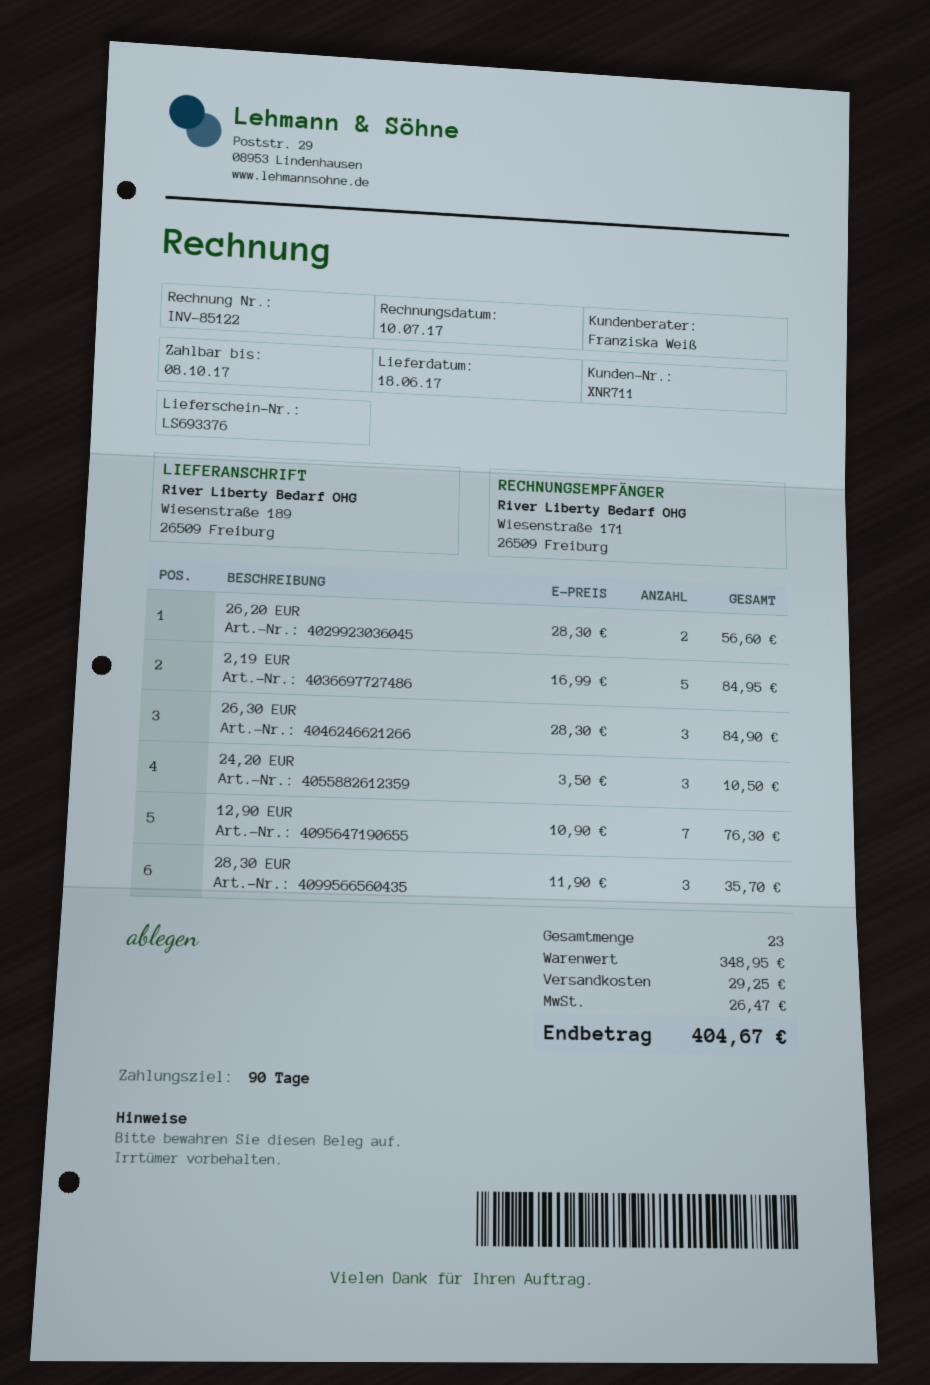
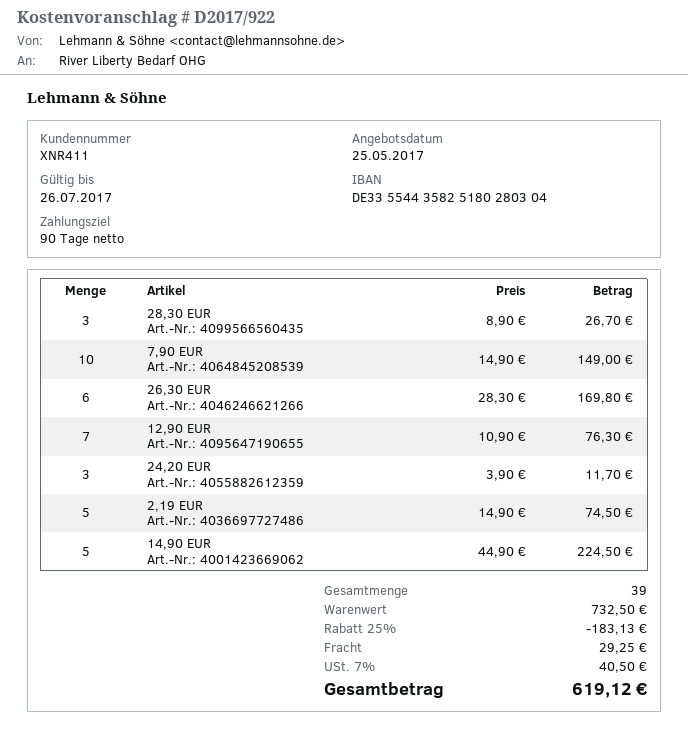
customer number: XNR711 -> XNR411
26,20 EUR: 2 x 28.30 = 56.60 -> none
2,19 EUR: 5 x 16.99 = 84.95 -> 5 x 14.90 = 74.50
26,30 EUR: 3 x 28.30 = 84.90 -> 6 x 28.30 = 169.80
24,20 EUR: 3 x 3.50 = 10.50 -> 3 x 3.90 = 11.70
28,30 EUR: 3 x 11.90 = 35.70 -> 3 x 8.90 = 26.70
7,90 EUR: none -> 10 x 14.90 = 149.00
14,90 EUR: none -> 5 x 44.90 = 224.50
total quantity: 23 -> 39
subtotal: 348.95 -> 732.50
discount: none -> 25% = 183.13
tax: 26.47 -> 40.50
total: 404.67 -> 619.12

